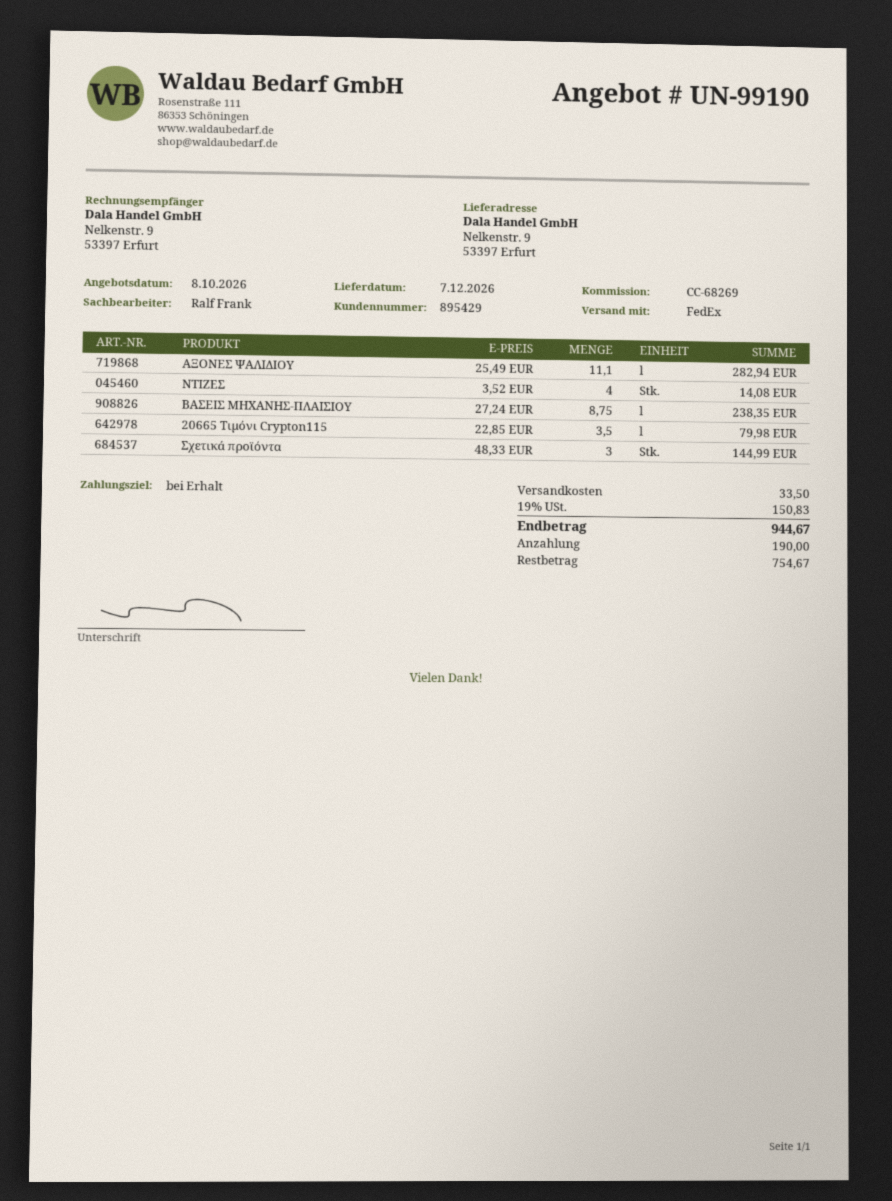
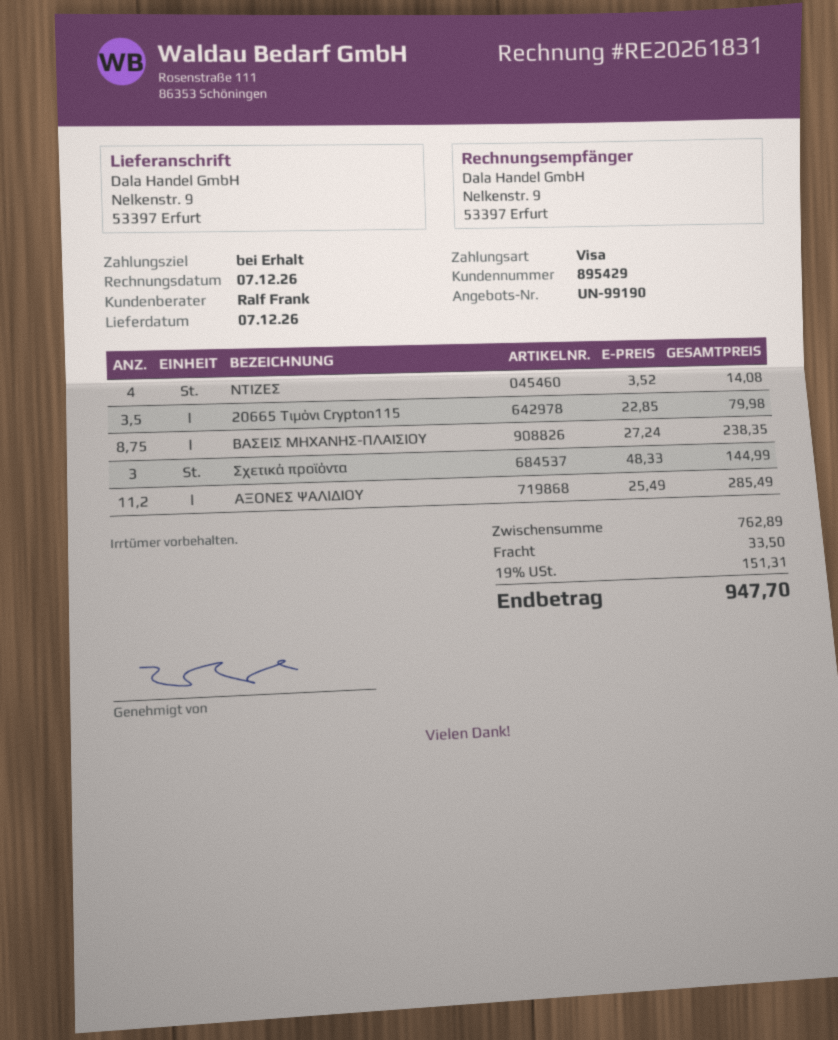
ΑΞΟΝΕΣ ΨΑΛΙΔΙΟΥ: 11.1 x 25.49 = 282.94 -> 11.2 x 25.49 = 285.49
tax: 19% = 150.83 -> 19% = 151.31
total: 944.67 -> 947.70

